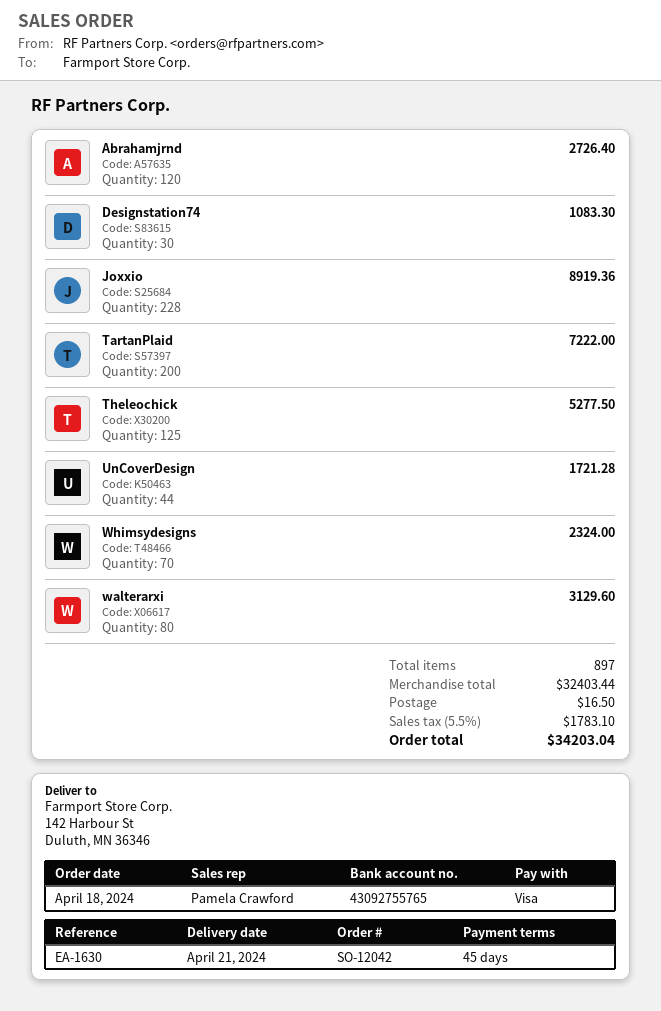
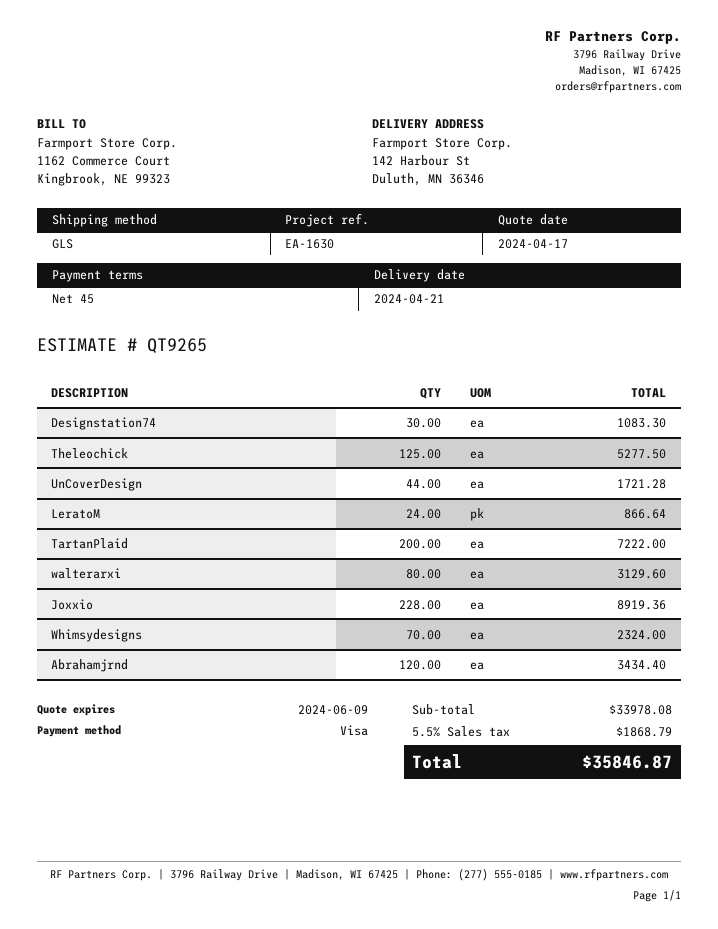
Abrahamjrnd: 120 for 2726.40 -> 120 for 3434.40
LeratoM: none -> 24 for 866.64
subtotal: 32403.44 -> 33978.08
shipping: 16.50 -> none
tax: 5.5% = 1783.10 -> 5.5% = 1868.79
total: 34203.04 -> 35846.87

